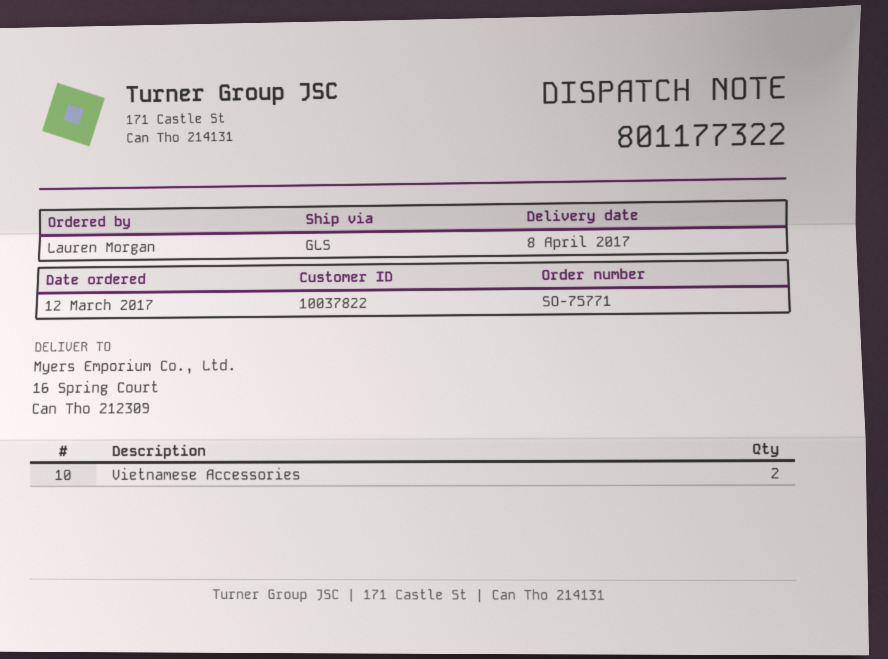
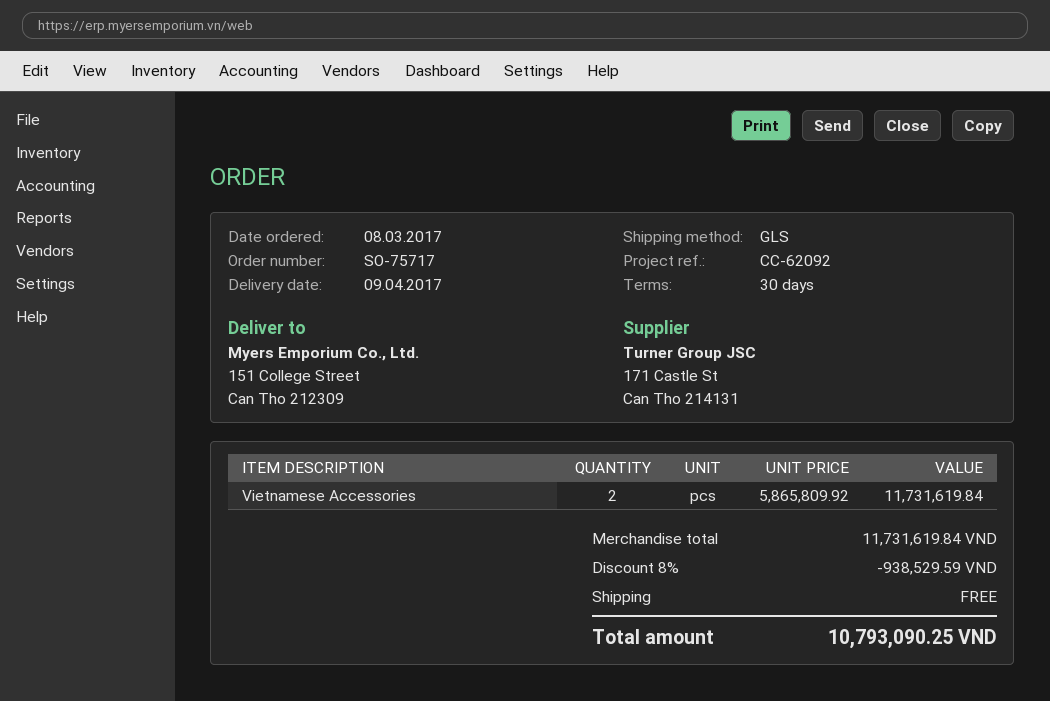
order number: SO-75771 -> SO-75717
order date: 2017-03-12 -> 2017-03-08
delivery date: 2017-04-08 -> 2017-04-09
ship to: 16 Spring Court, Can Tho 212309 -> 151 College Street, Can Tho 212309

